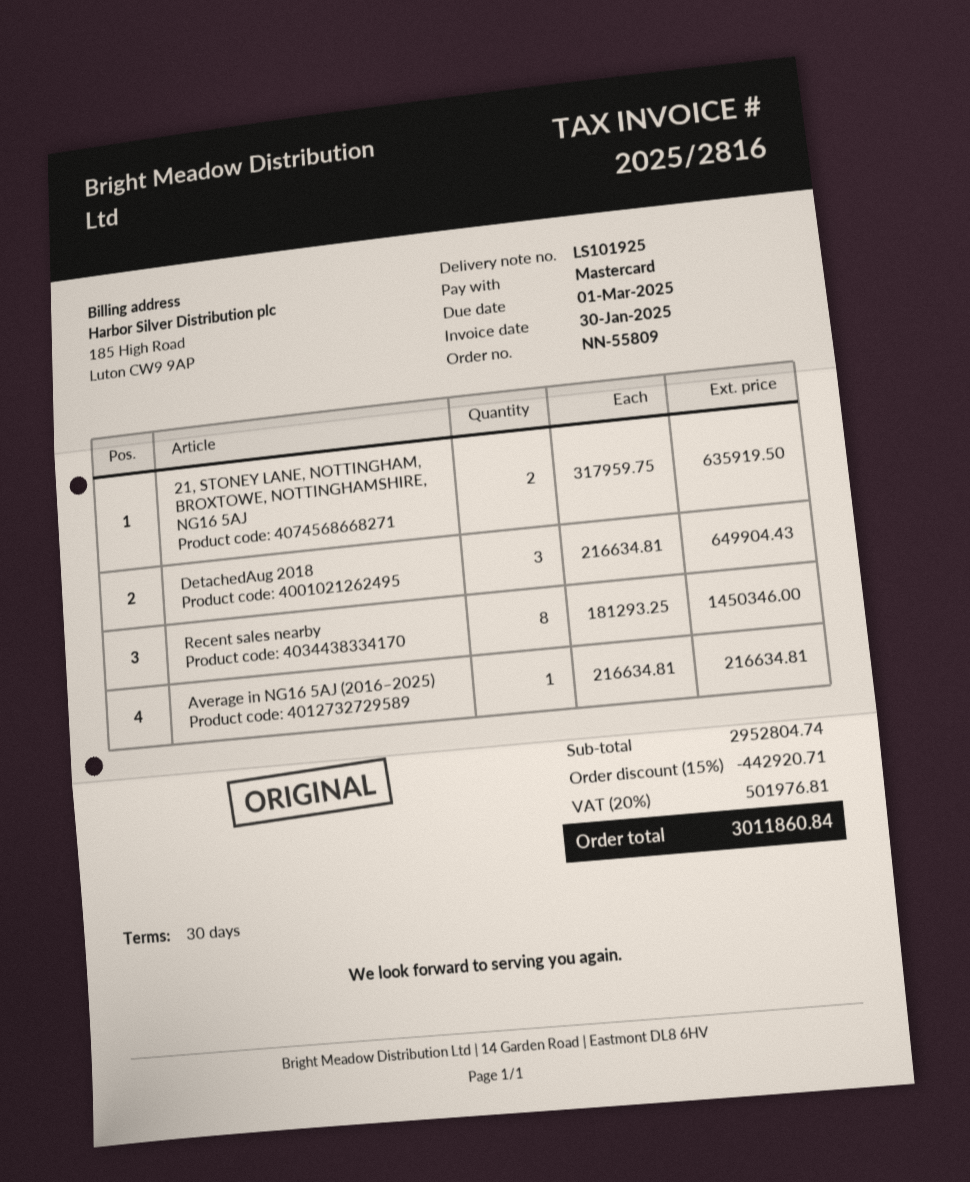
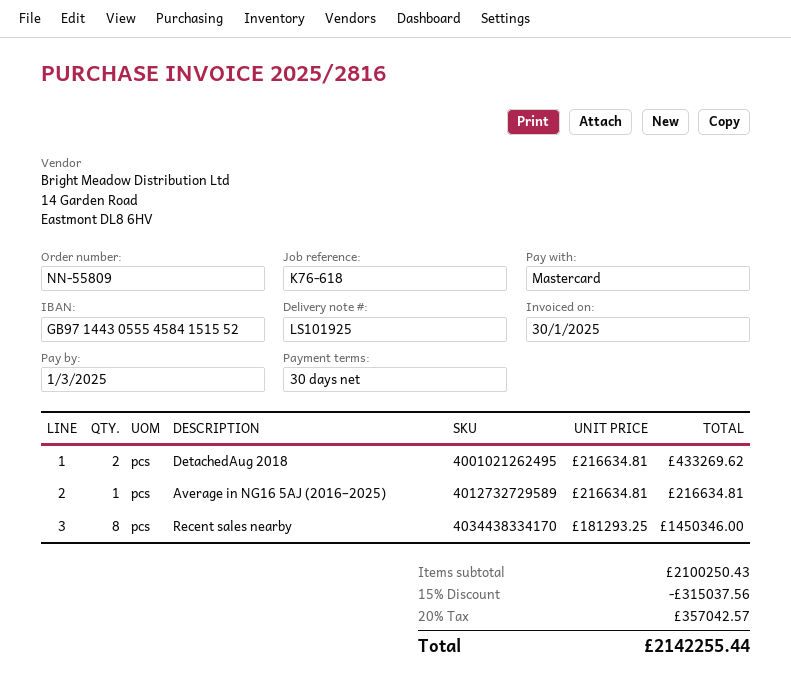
21, STONEY LANE, NOTTINGHAM, BROXTOWE, NOTTINGHAMSHIRE, NG16 5AJ: 2 x 317959.75 = 635919.50 -> none
DetachedAug 2018: 3 x 216634.81 = 649904.43 -> 2 x 216634.81 = 433269.62
subtotal: 2952804.74 -> 2100250.43
discount: 15% = 442920.71 -> 15% = 315037.56
tax: 20% = 501976.81 -> 20% = 357042.57
total: 3011860.84 -> 2142255.44

